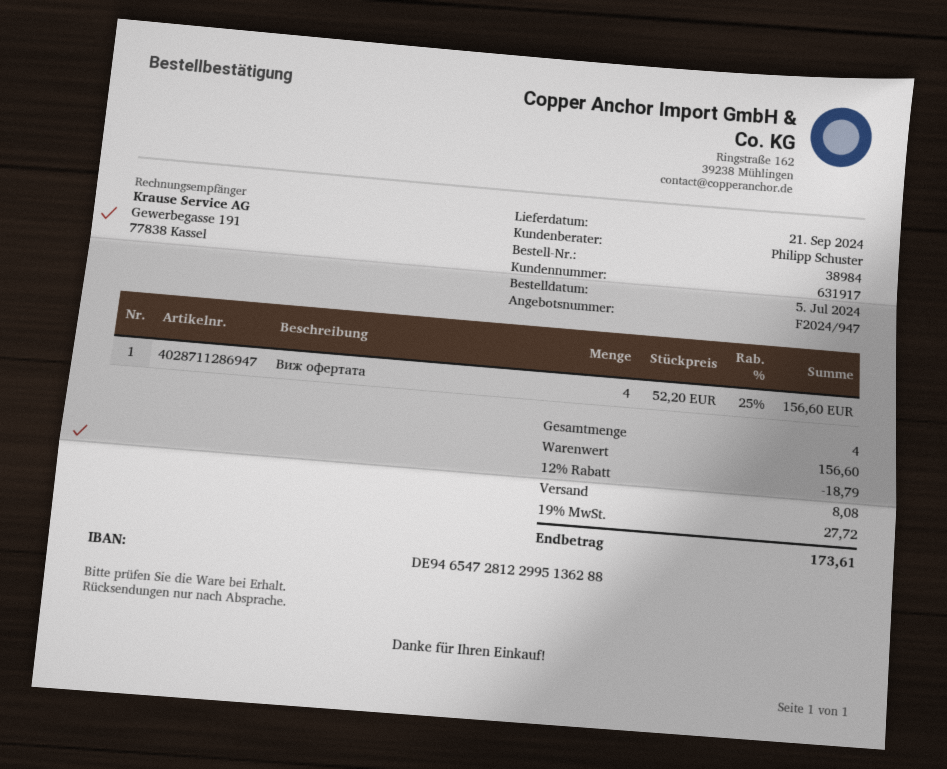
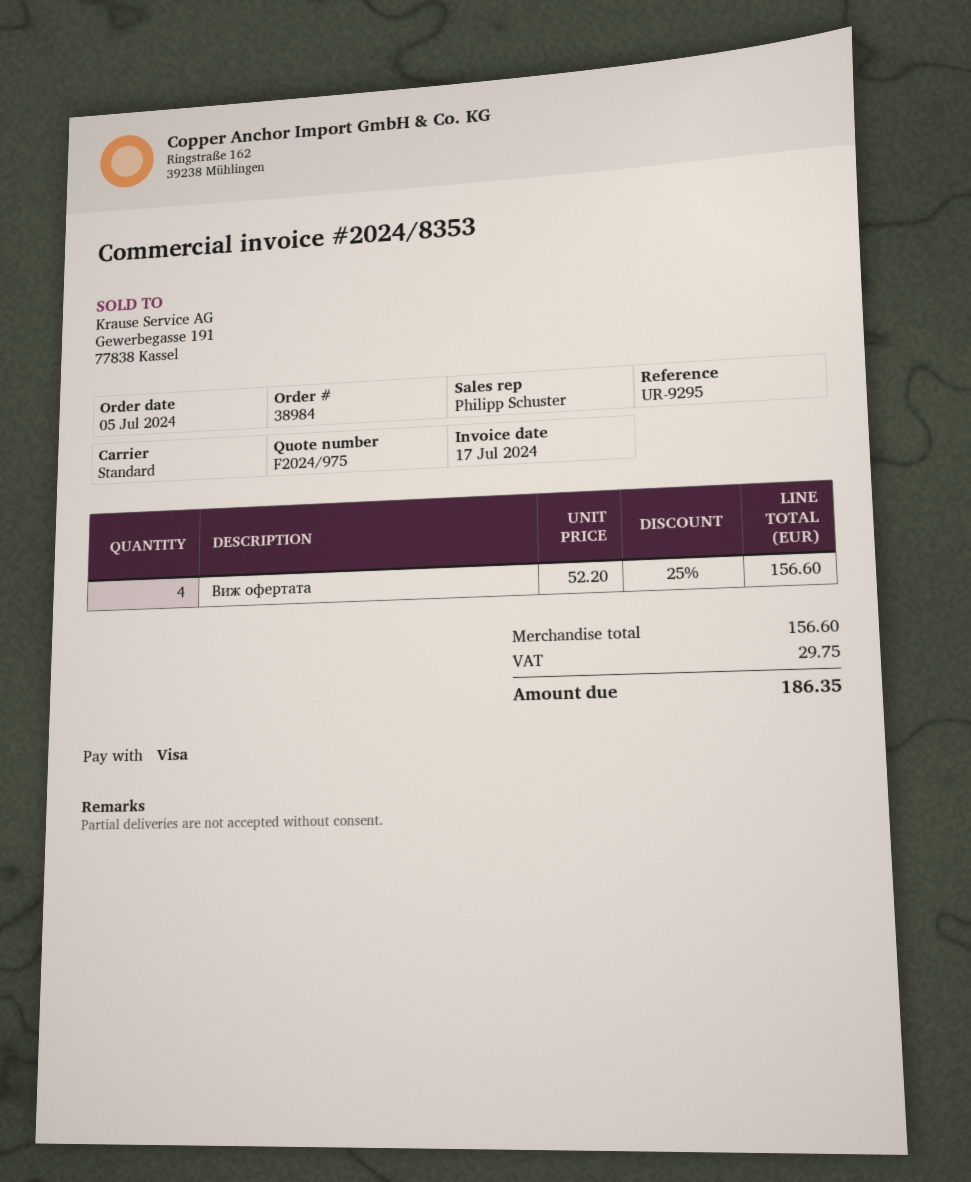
quote number: F2024/947 -> F2024/975
discount: 12% = 18.79 -> none
shipping: 8.08 -> none
tax: 27.72 -> 29.75
total: 173.61 -> 186.35

